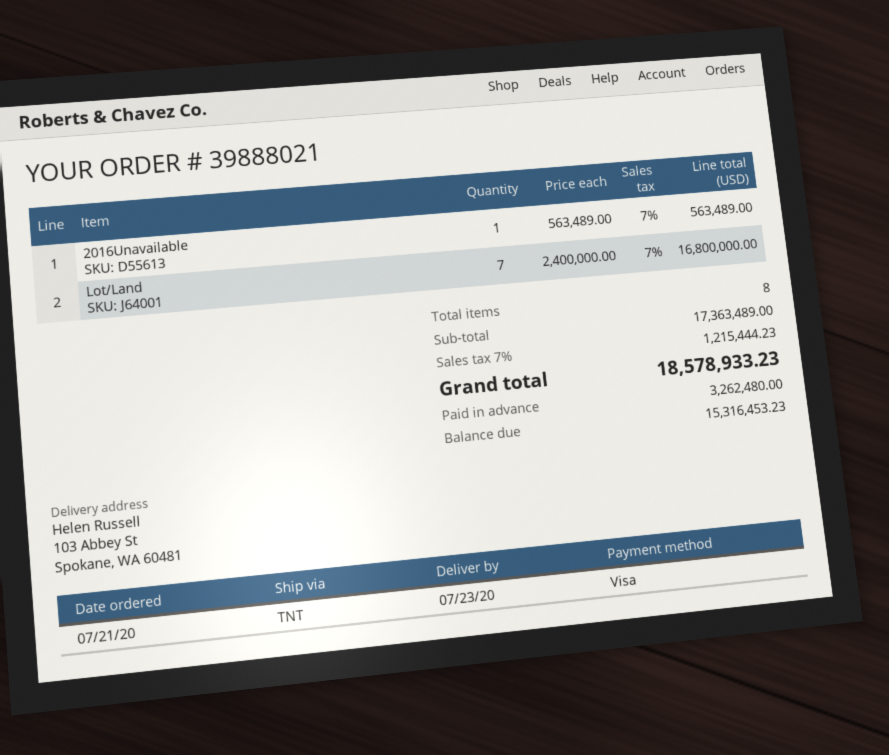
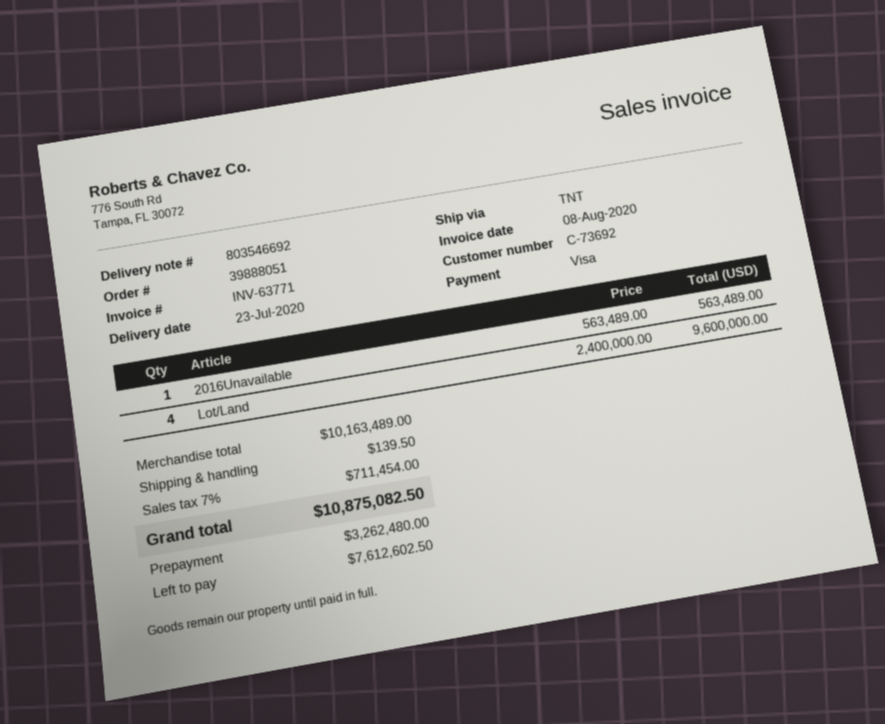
order number: 39888021 -> 39888051
Lot/Land: 7 x 2400000.00 = 16800000.00 -> 4 x 2400000.00 = 9600000.00
subtotal: 17363489.00 -> 10163489.00
shipping: none -> 139.50
tax: 7% = 1215444.23 -> 7% = 711454.00
total: 18578933.23 -> 10875082.50
balance: 15316453.23 -> 7612602.50

